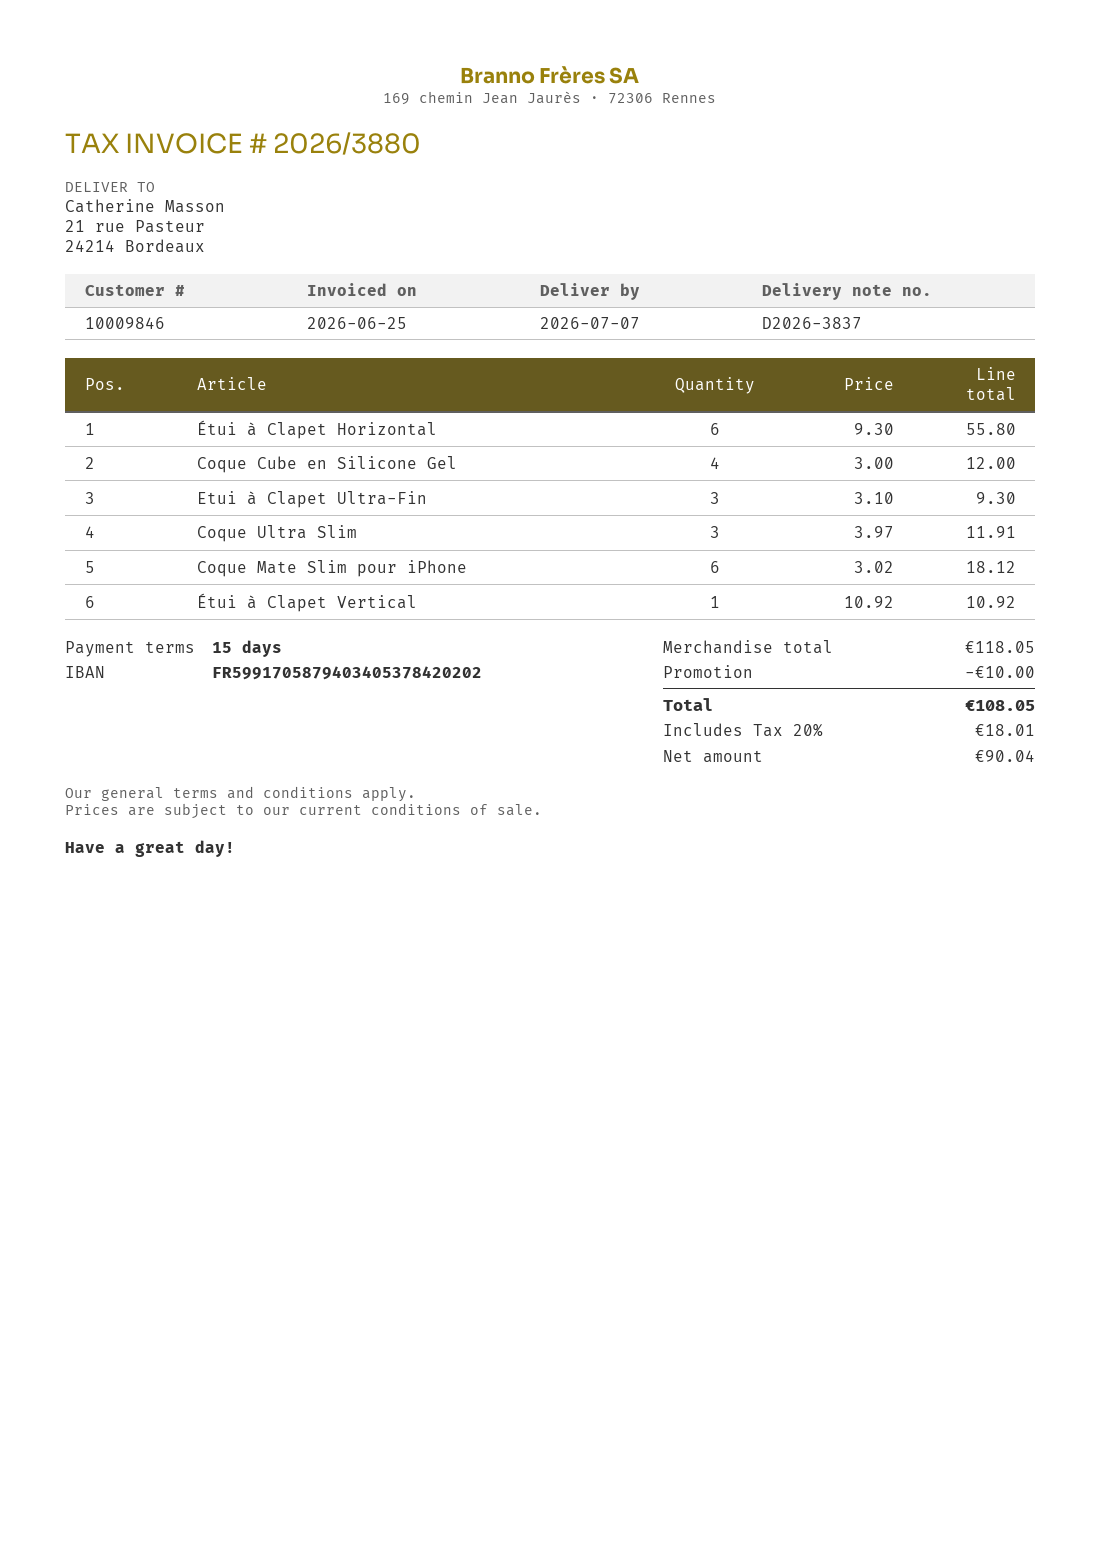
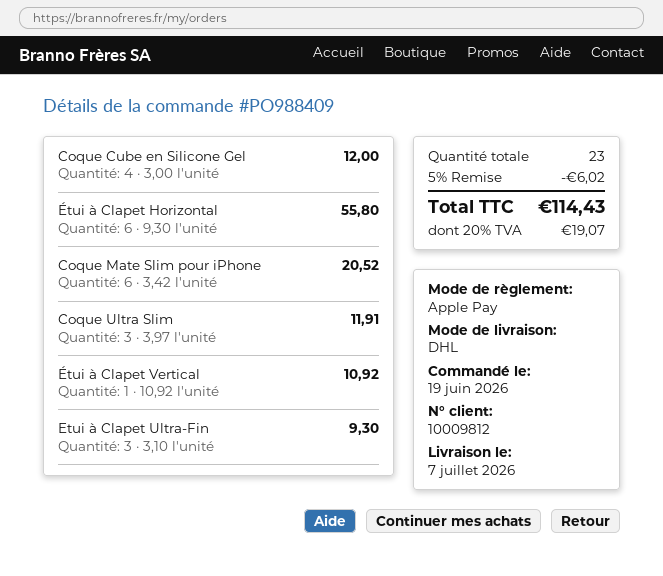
customer number: 10009846 -> 10009812
Coque Mate Slim pour iPhone: 6 x 3.02 = 18.12 -> 6 x 3.42 = 20.52
discount: 10.00 -> 6.02
tax: 20% = 18.01 -> 20% = 19.07
total: 108.05 -> 114.43

